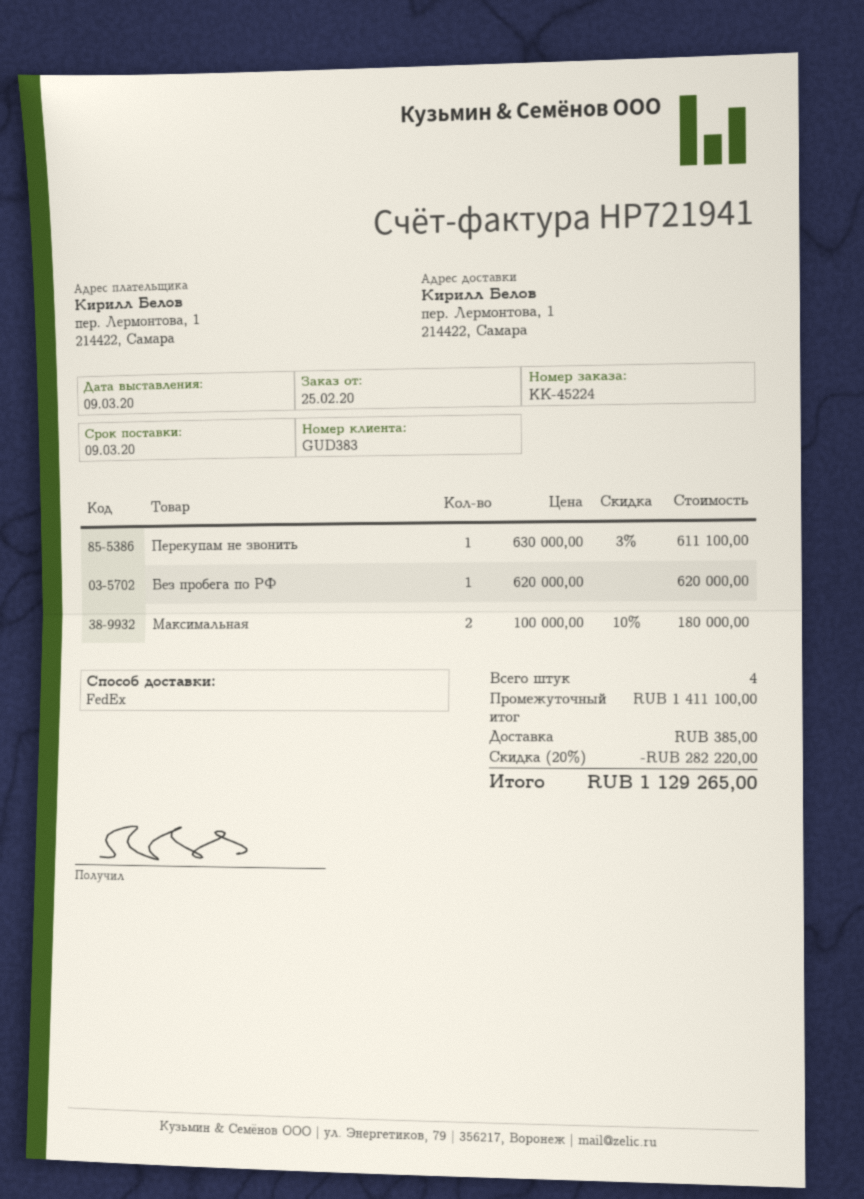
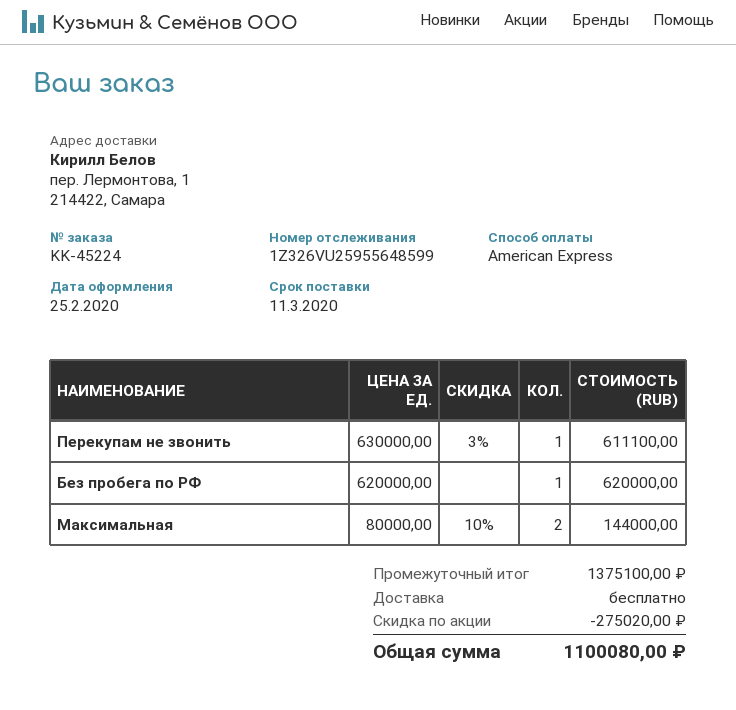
delivery date: 2020-03-09 -> 2020-03-11
Максимальная: 2 x 100000.00 - 10% = 180000.00 -> 2 x 80000.00 - 10% = 144000.00
subtotal: 1411100.00 -> 1375100.00
discount: 282220.00 -> 275020.00
shipping: 385.00 -> 0.00
total: 1129265.00 -> 1100080.00

